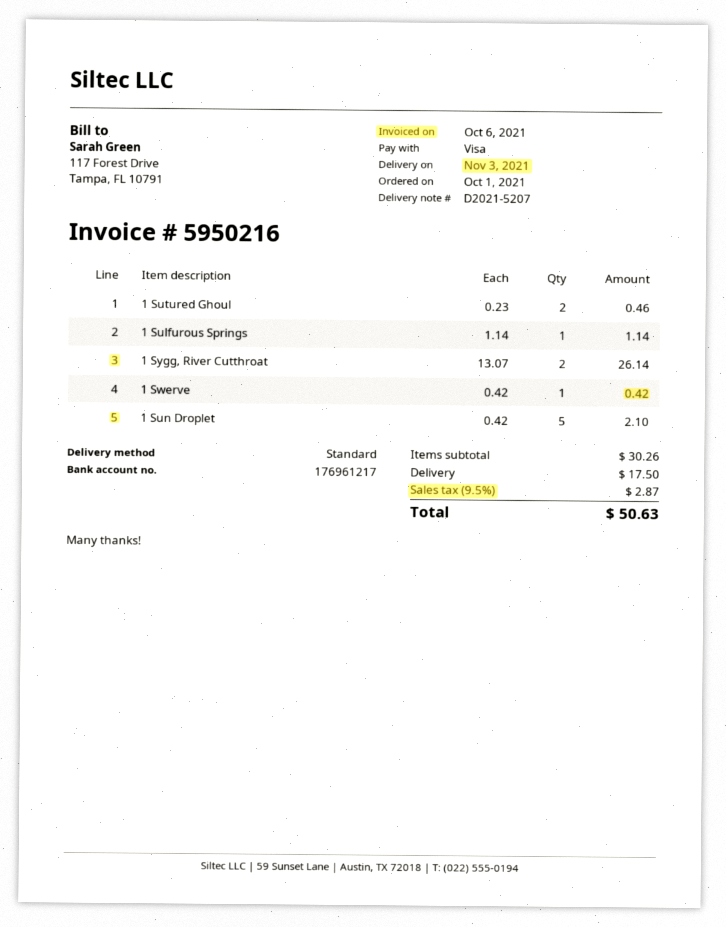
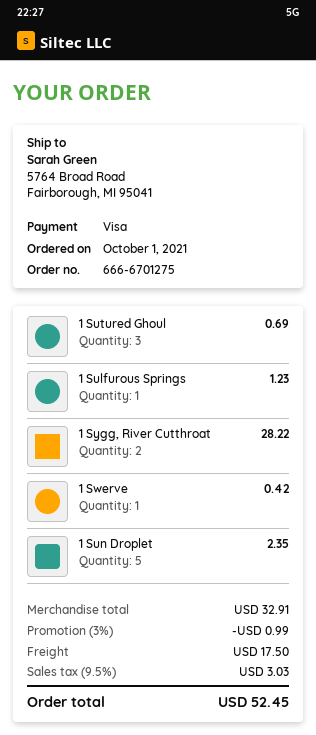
1 Sutured Ghoul: 2 for 0.46 -> 3 for 0.69
1 Sulfurous Springs: 1 for 1.14 -> 1 for 1.23
1 Sygg, River Cutthroat: 2 for 26.14 -> 2 for 28.22
1 Sun Droplet: 5 for 2.10 -> 5 for 2.35
subtotal: 30.26 -> 32.91
discount: none -> 3% = 0.99
tax: 9.5% = 2.87 -> 9.5% = 3.03
total: 50.63 -> 52.45

